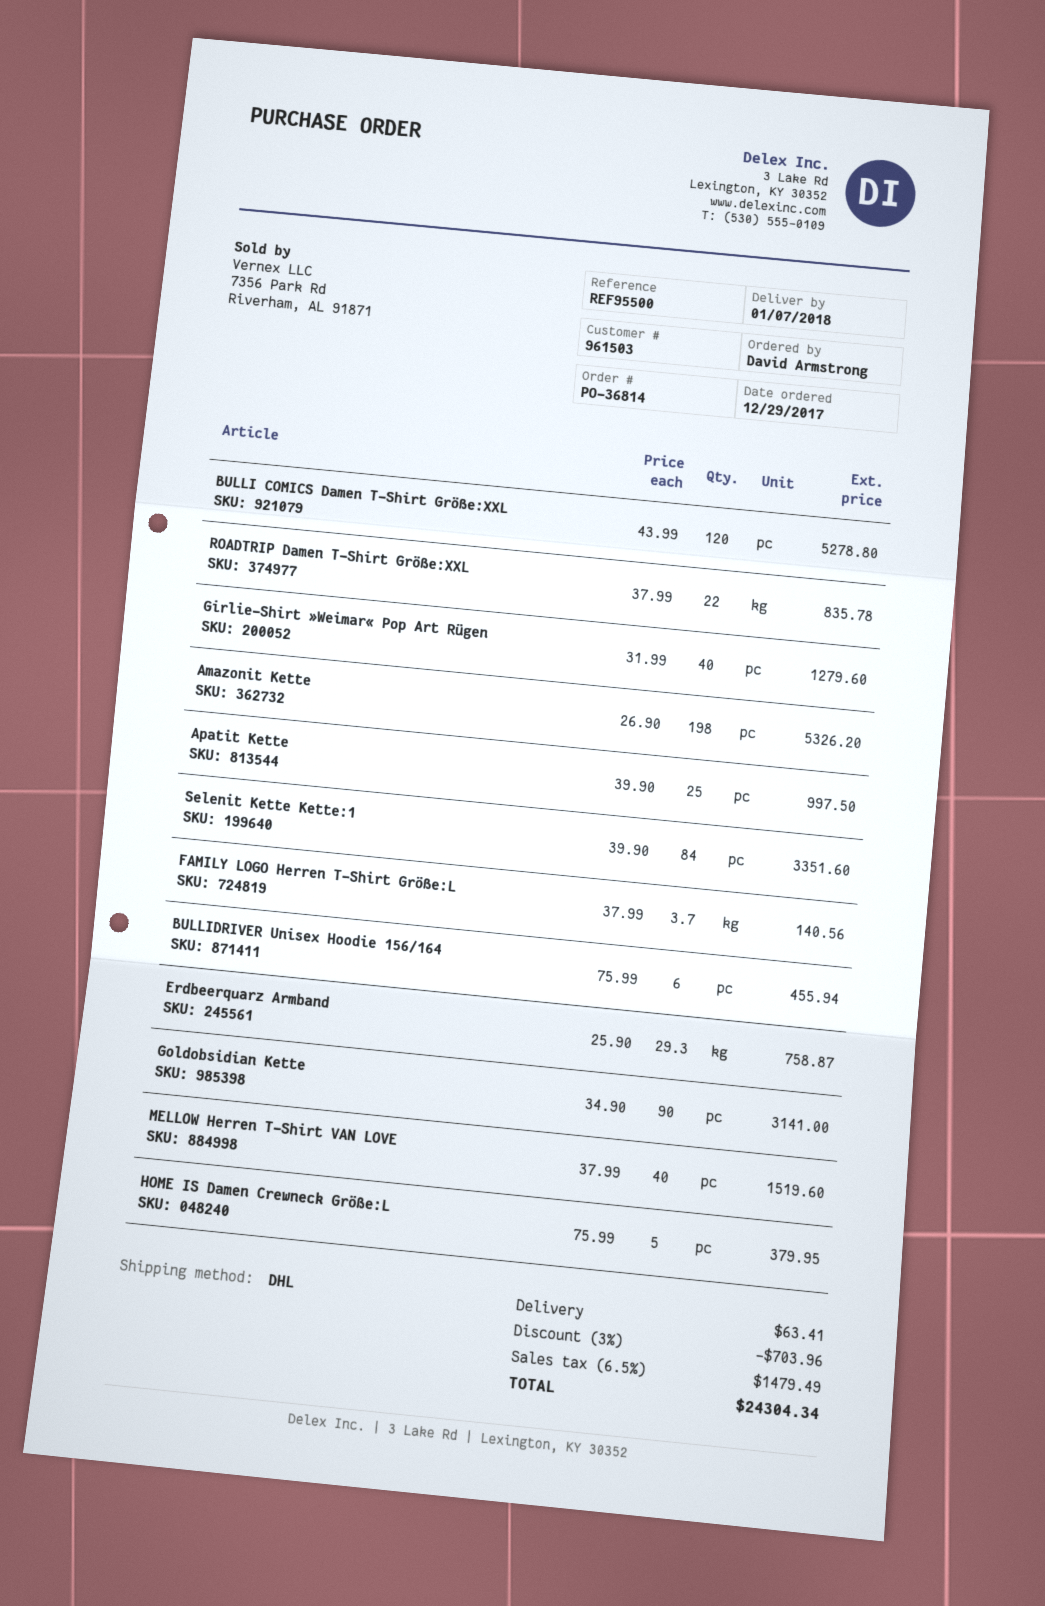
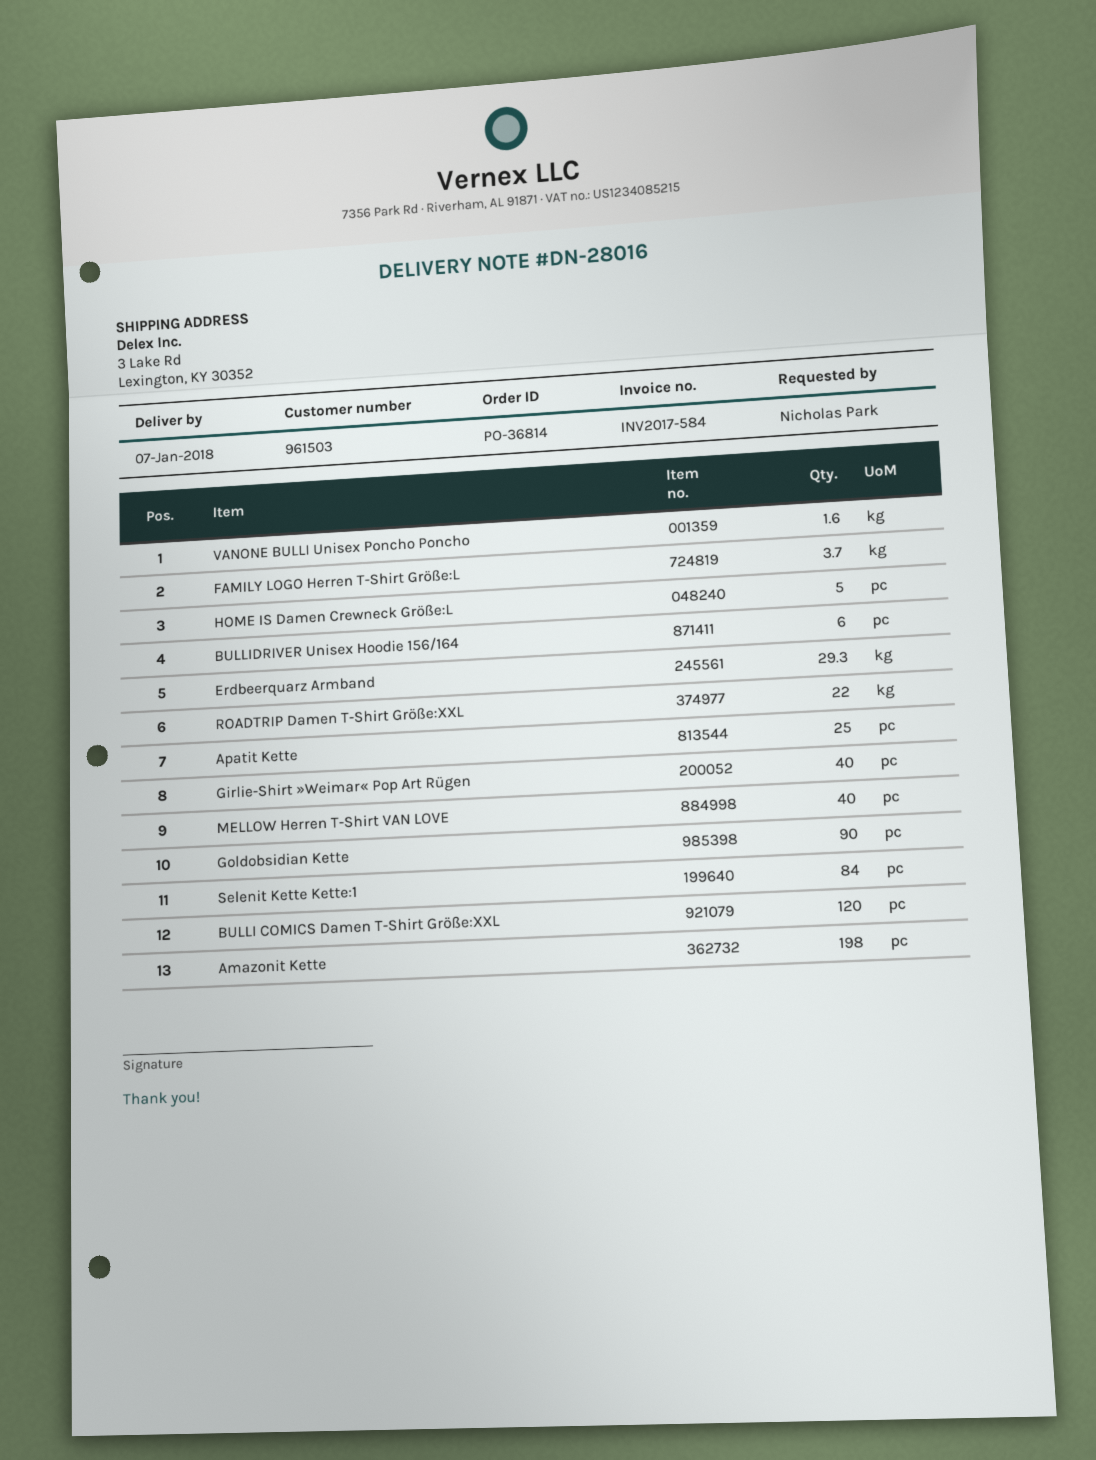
ordered by: David Armstrong -> Nicholas Park
VANONE BULLI Unisex Poncho Poncho: none -> 1.6

